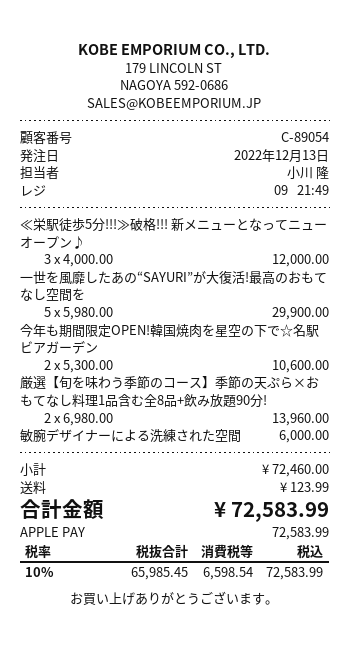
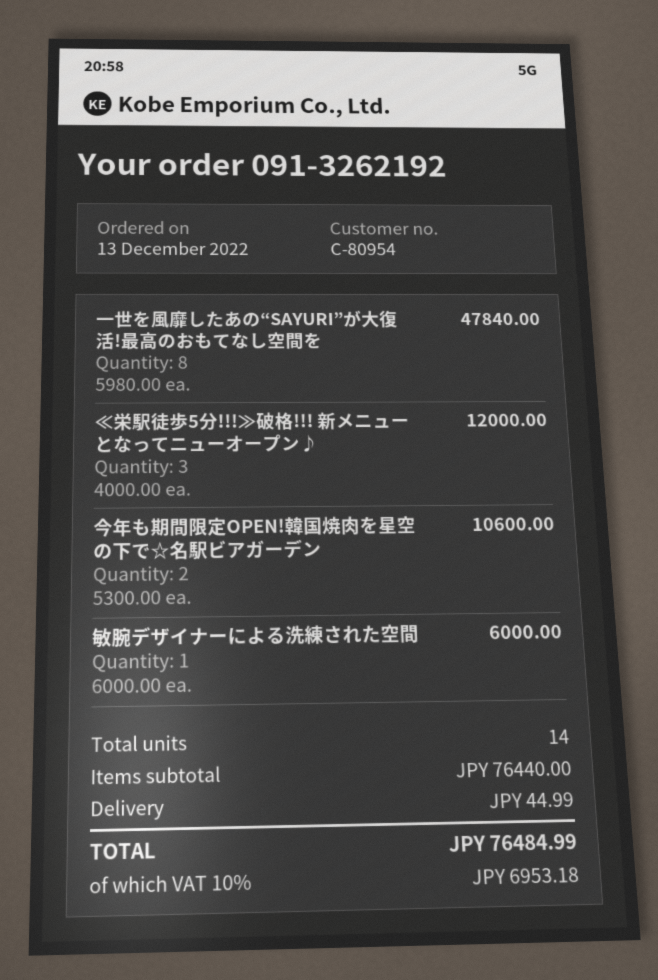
customer number: C-89054 -> C-80954
一世を風靡したあの“SAYURI”が大復活!最高のおもてなし空間を: 5 x 5980.00 = 29900.00 -> 8 x 5980.00 = 47840.00
厳選【旬を味わう季節のコース】季節の天ぷら×おもてなし料理1品含む全8品+飲み放題90分!: 2 x 6980.00 = 13960.00 -> none
subtotal: 72460.00 -> 76440.00
shipping: 123.99 -> 44.99
tax: 10% = 6598.54 -> 10% = 6953.18
total: 72583.99 -> 76484.99

